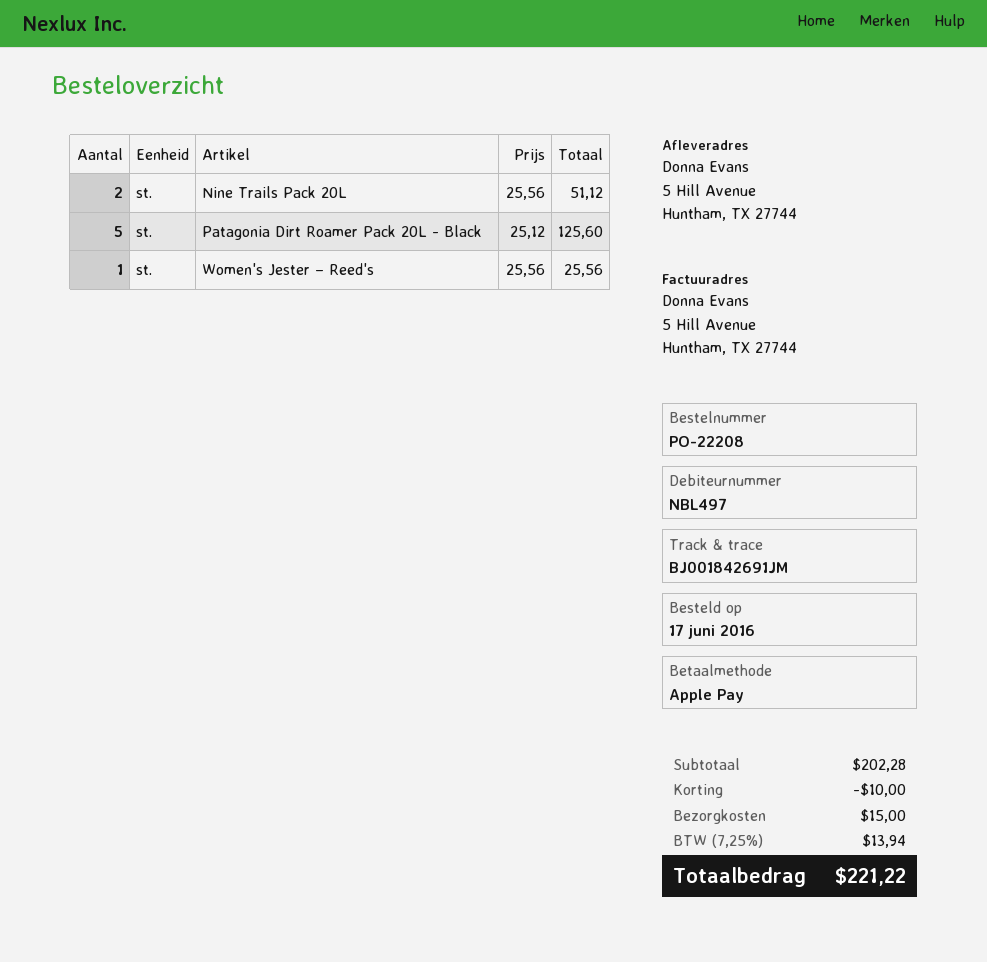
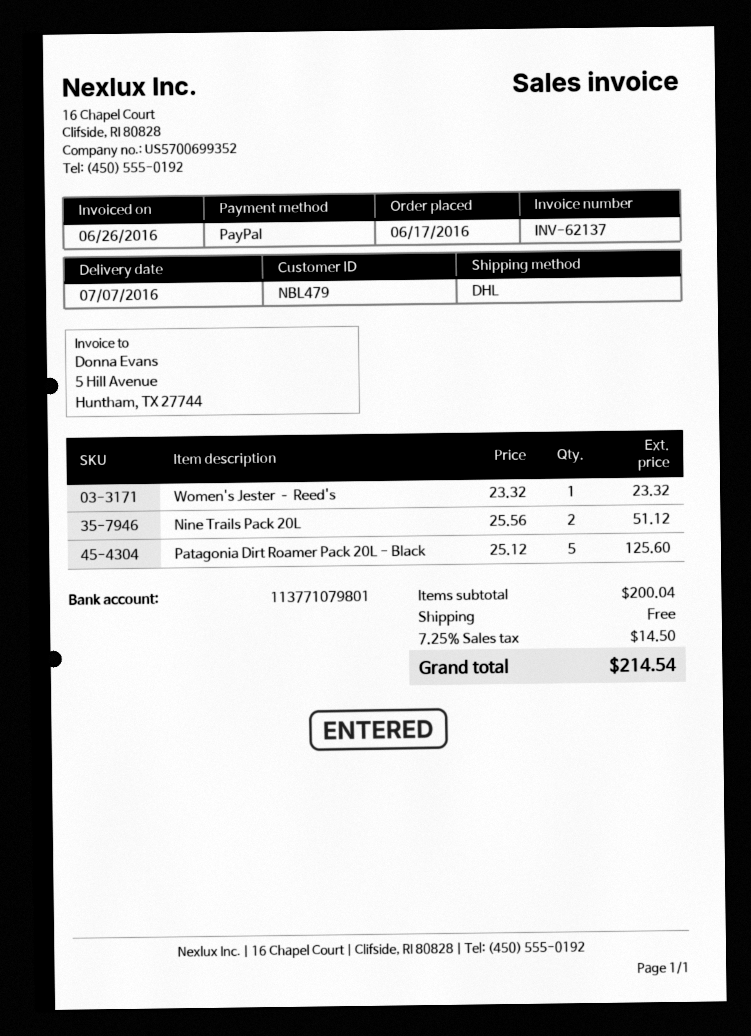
customer number: NBL497 -> NBL479
payment method: Apple Pay -> PayPal
Women's Jester – Reed's: 1 x 25.56 = 25.56 -> 1 x 23.32 = 23.32
subtotal: 202.28 -> 200.04
discount: 10.00 -> none
shipping: 15.00 -> 0.00
tax: 7.25% = 13.94 -> 7.25% = 14.50
total: 221.22 -> 214.54

